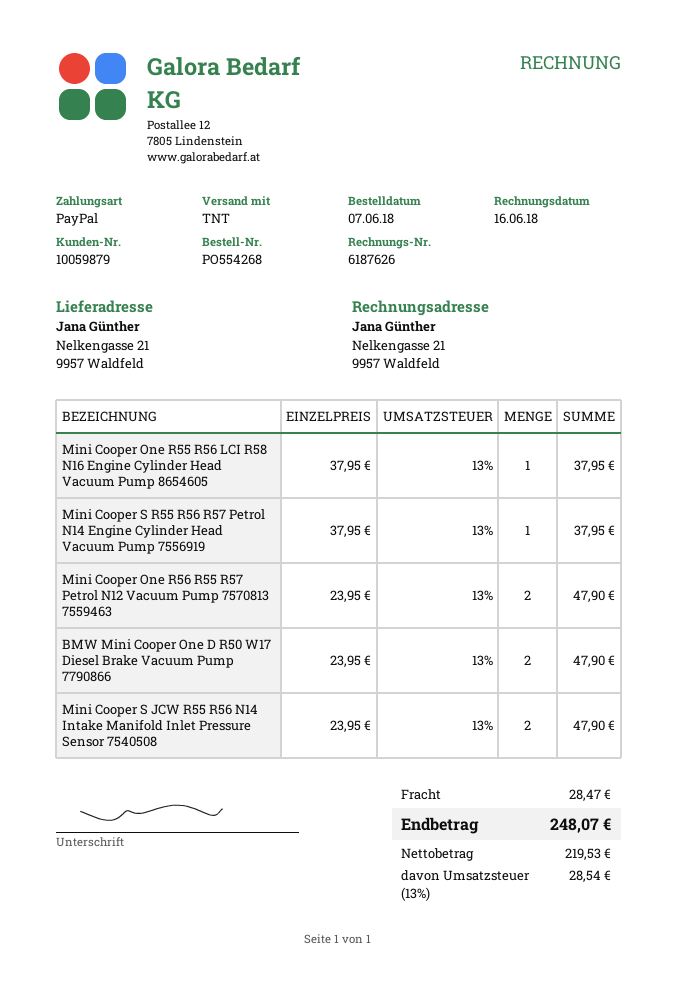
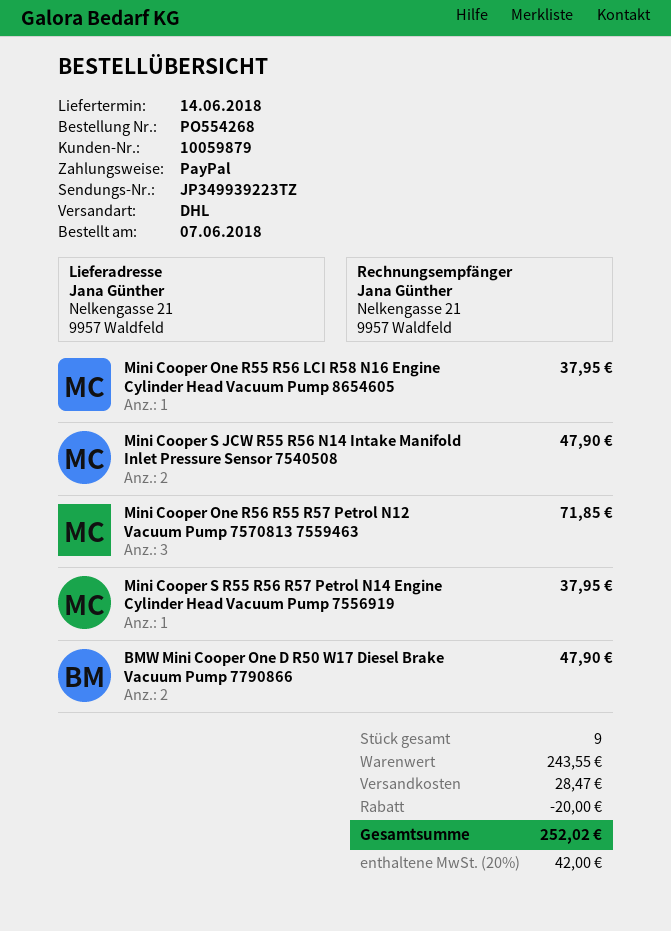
shipping method: TNT -> DHL
Mini Cooper One R56 R55 R57 Petrol N12 Vacuum Pump 7570813 7559463: 2 for 47.90 -> 3 for 71.85
discount: none -> 20.00
tax: 13% = 28.54 -> 20% = 42.00
total: 248.07 -> 252.02

